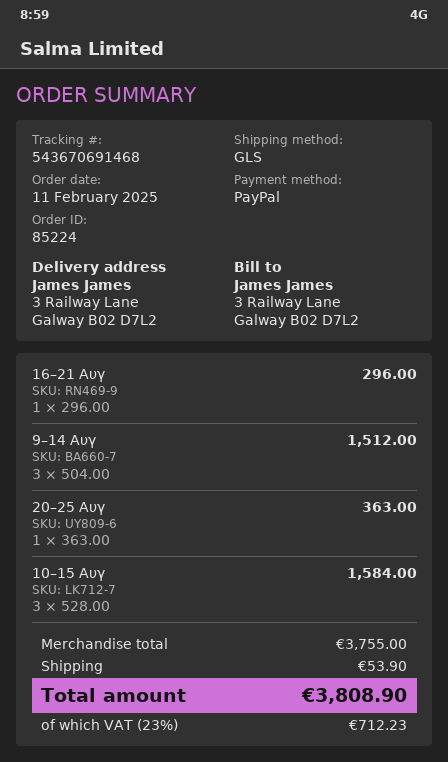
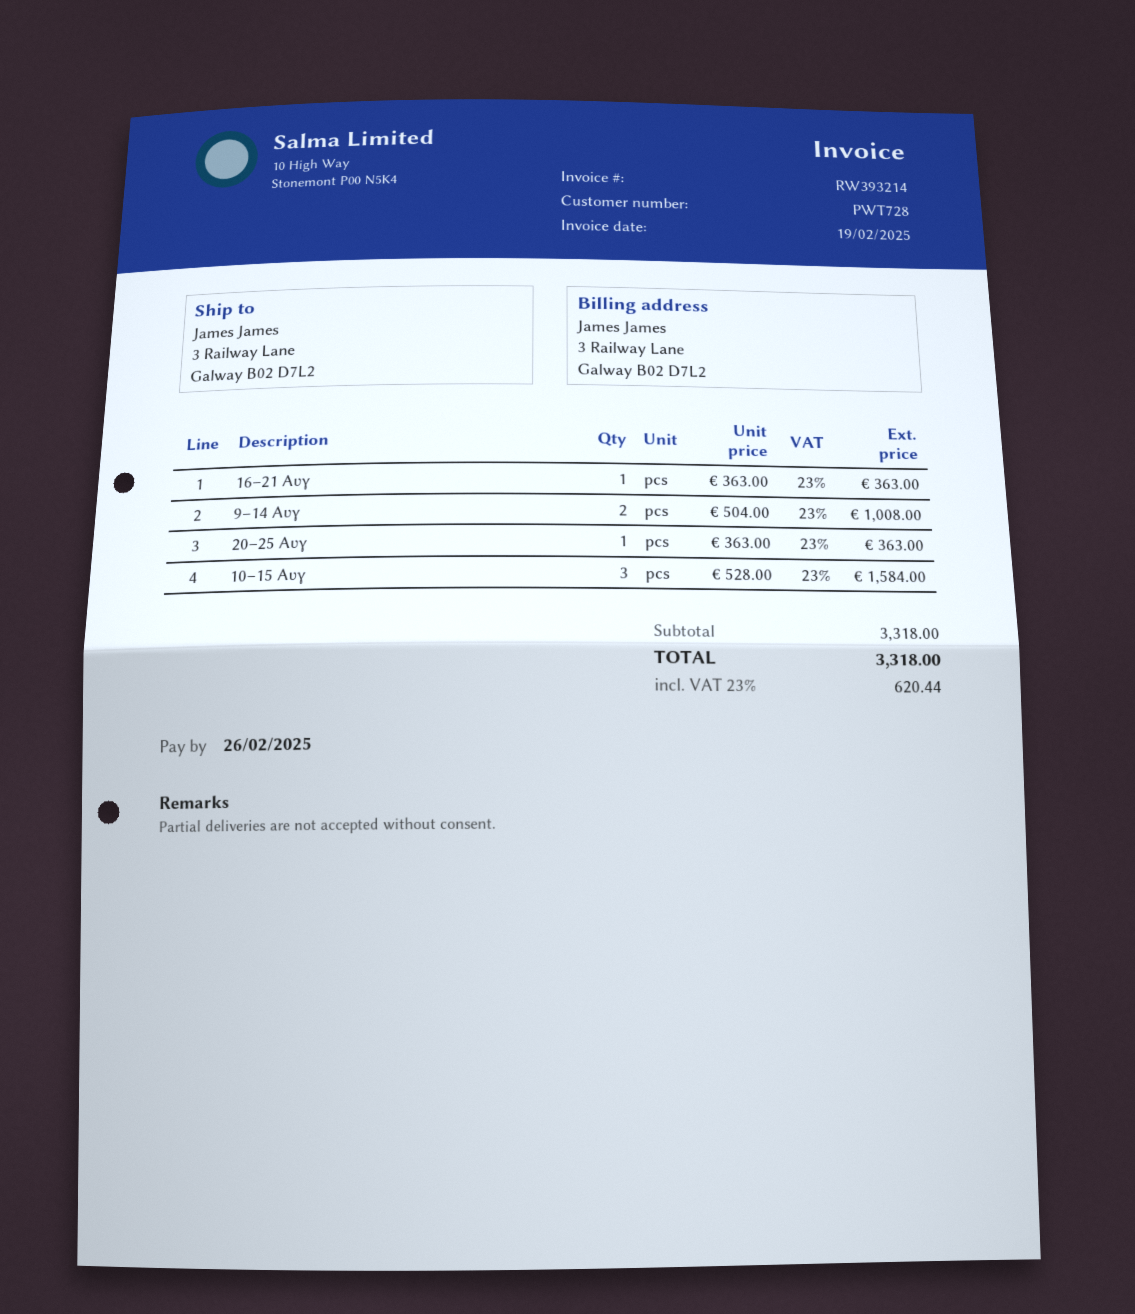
16–21 Αυγ: 1 x 296.00 = 296.00 -> 1 x 363.00 = 363.00
9–14 Αυγ: 3 x 504.00 = 1512.00 -> 2 x 504.00 = 1008.00
subtotal: 3755.00 -> 3318.00
shipping: 53.90 -> none
tax: 23% = 712.23 -> 23% = 620.44
total: 3808.90 -> 3318.00

